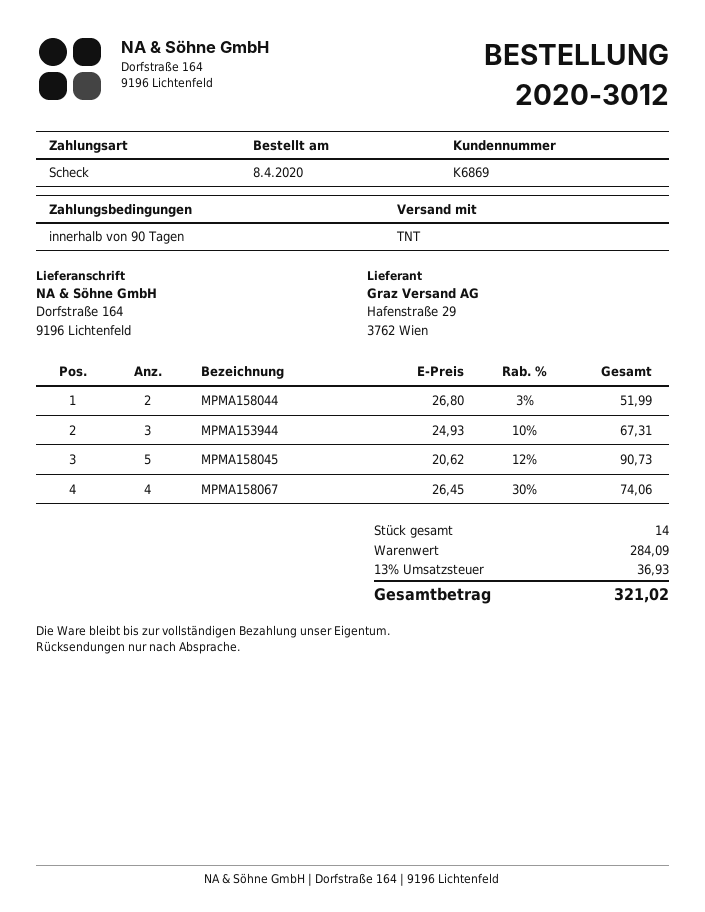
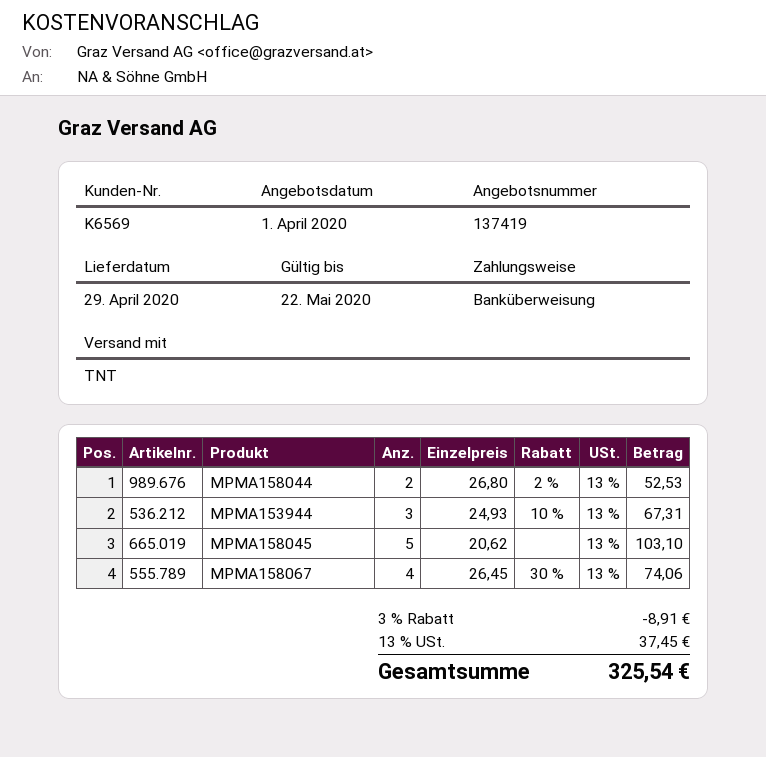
customer number: K6869 -> K6569
payment method: cheque -> bank transfer
MPMA158044: 2 x 26.80 - 3% = 51.99 -> 2 x 26.80 - 2% = 52.53
MPMA158045: 5 x 20.62 - 12% = 90.73 -> 5 x 20.62 = 103.10
discount: none -> 3% = 8.91
tax: 13% = 36.93 -> 13% = 37.45
total: 321.02 -> 325.54

